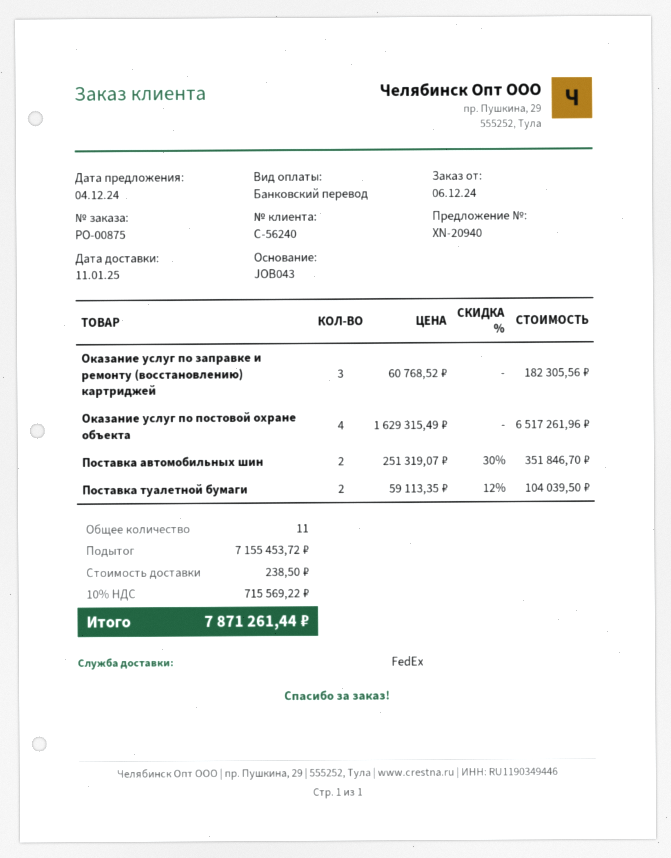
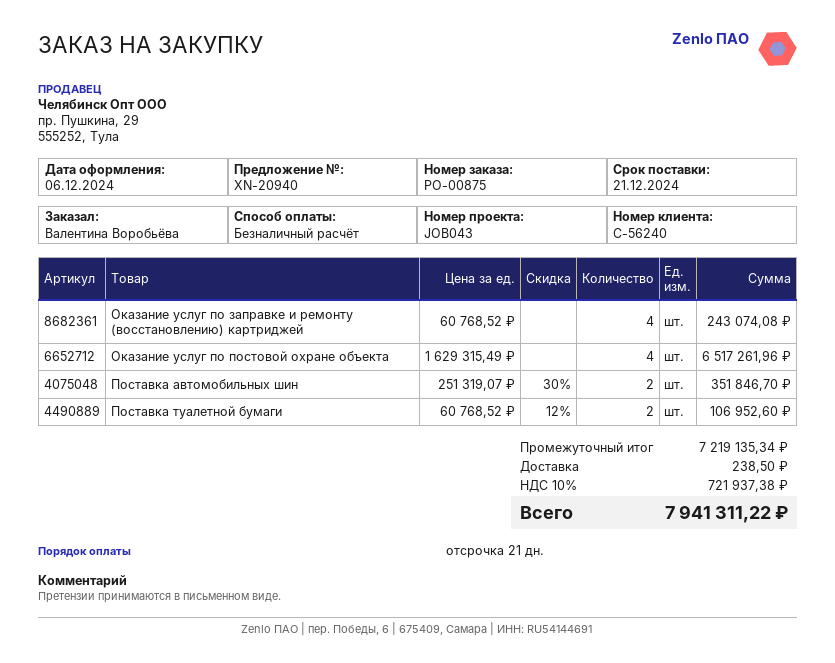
delivery date: 2025-01-11 -> 2024-12-21
Оказание услуг по заправке и ремонту (восcтановлению) картриджей: 3 x 60768.52 = 182305.56 -> 4 x 60768.52 = 243074.08
Поставка туалетной бумаги: 2 x 59113.35 - 12% = 104039.50 -> 2 x 60768.52 - 12% = 106952.60
subtotal: 7155453.72 -> 7219135.34
tax: 10% = 715569.22 -> 10% = 721937.38
total: 7871261.44 -> 7941311.22

